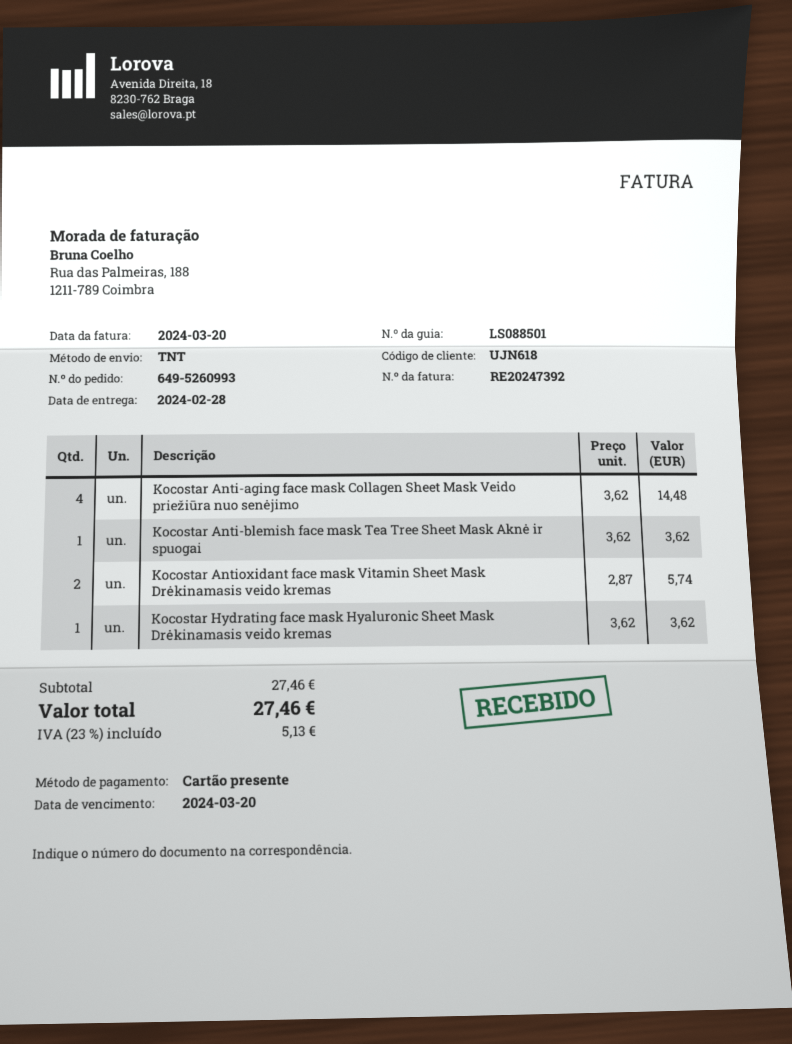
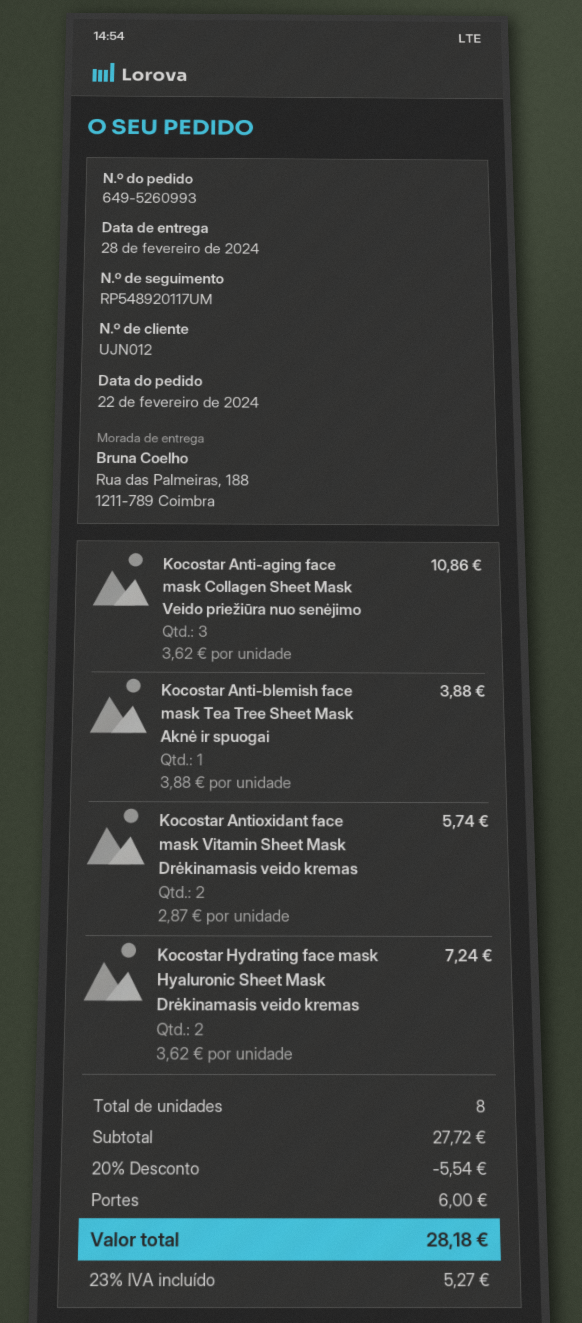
customer number: UJN618 -> UJN012
Kocostar Anti-aging face mask Collagen Sheet Mask Veido priežiūra nuo senėjimo: 4 x 3.62 = 14.48 -> 3 x 3.62 = 10.86
Kocostar Anti-blemish face mask Tea Tree Sheet Mask Aknė ir spuogai: 1 x 3.62 = 3.62 -> 1 x 3.88 = 3.88
Kocostar Hydrating face mask Hyaluronic Sheet Mask Drėkinamasis veido kremas: 1 x 3.62 = 3.62 -> 2 x 3.62 = 7.24
subtotal: 27.46 -> 27.72
discount: none -> 20% = 5.54
shipping: none -> 6.00
tax: 23% = 5.13 -> 23% = 5.27
total: 27.46 -> 28.18

